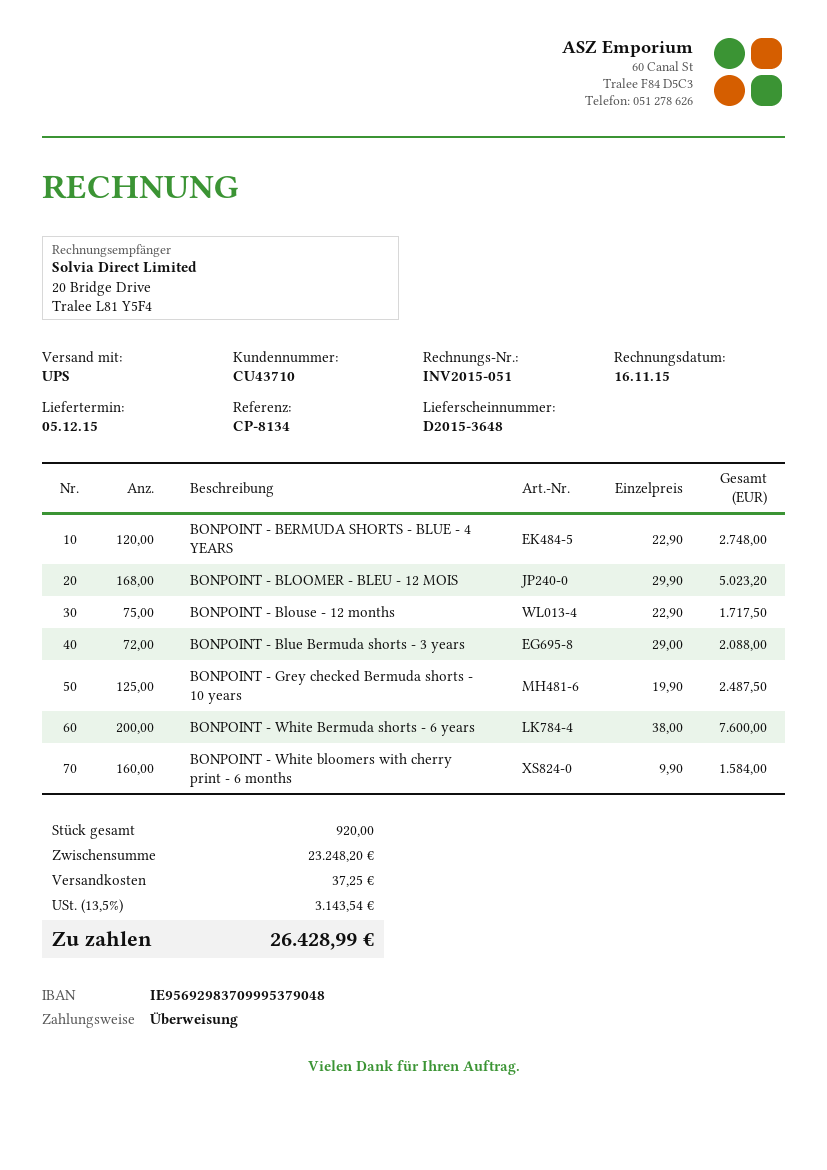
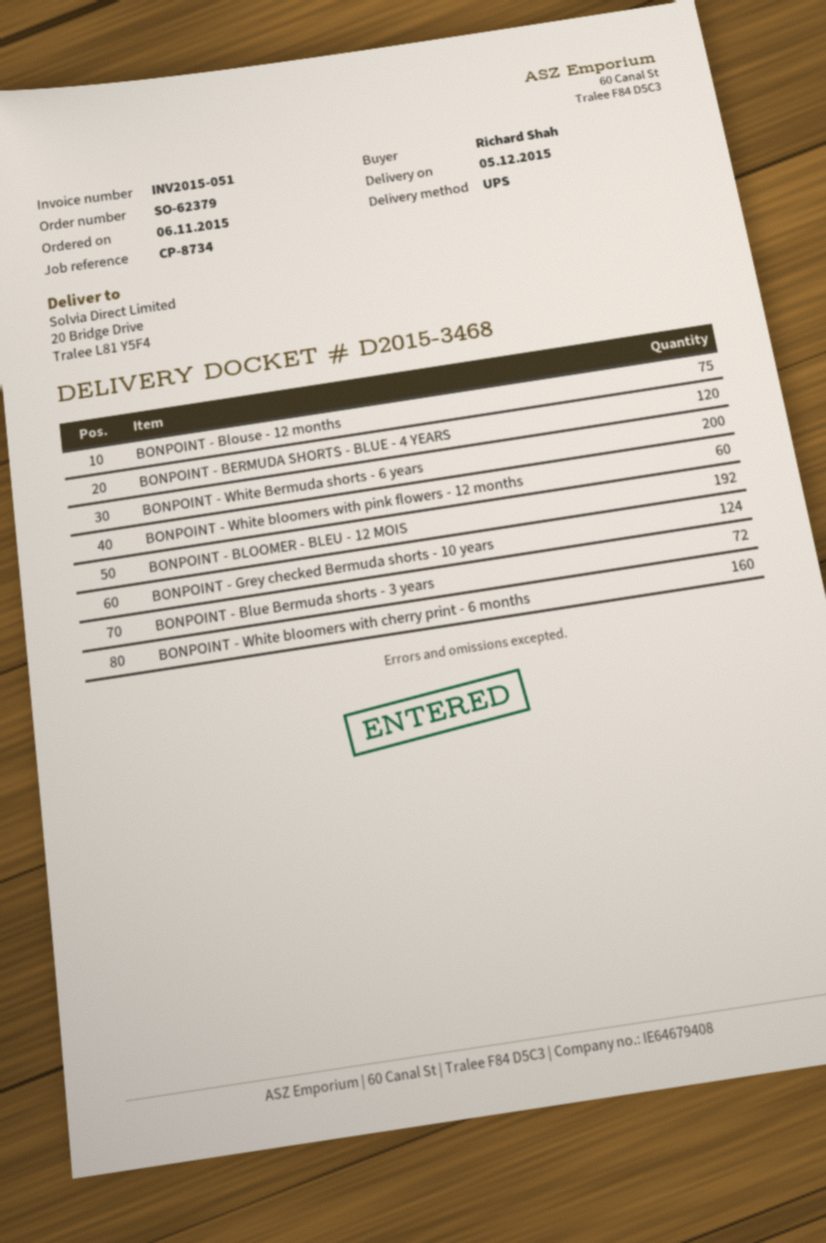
delivery note number: D2015-3648 -> D2015-3468
reference: CP-8134 -> CP-8734
BONPOINT - BLOOMER - BLEU - 12 MOIS: 168 -> 192
BONPOINT - Grey checked Bermuda shorts - 10 years: 125 -> 124
BONPOINT - White bloomers with pink flowers - 12 months: none -> 60

